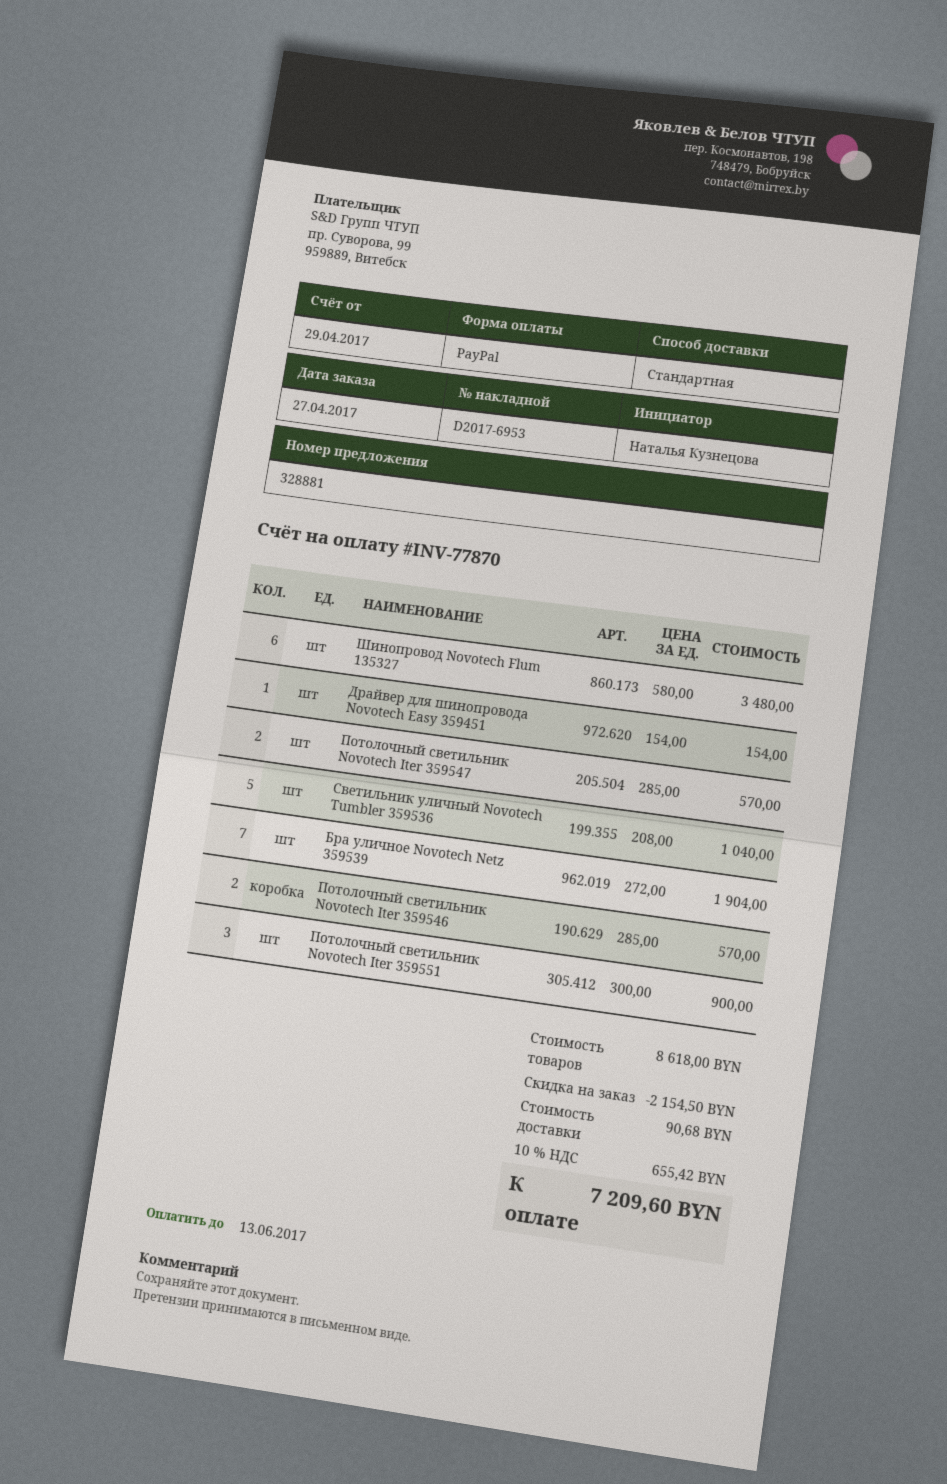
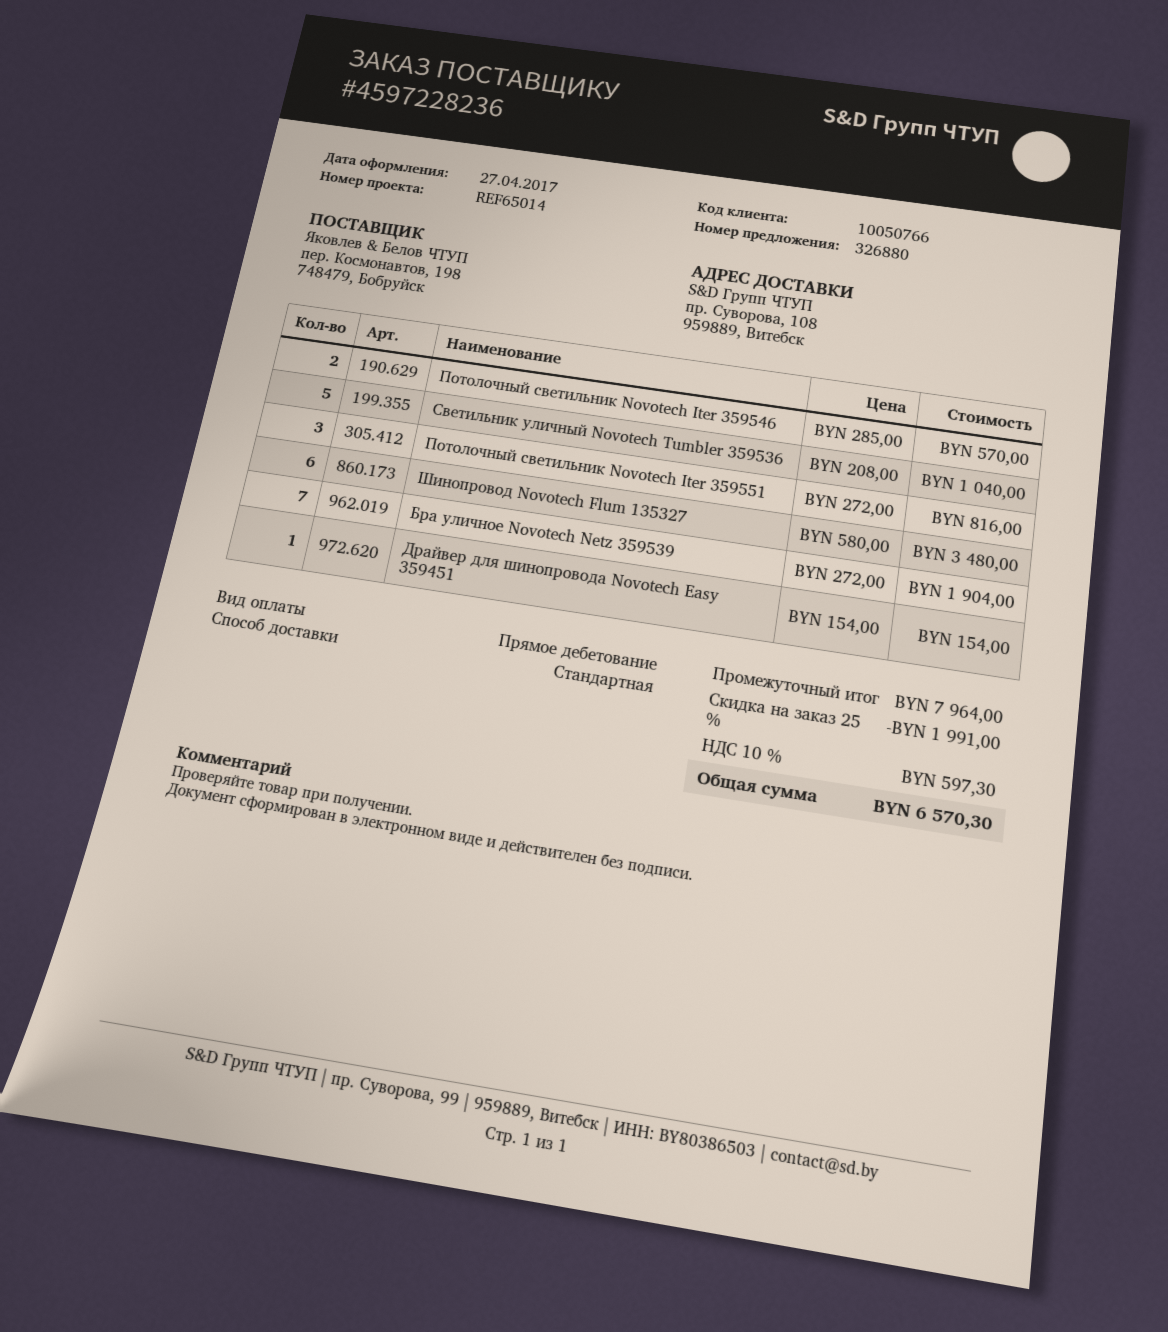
quote number: 328881 -> 326880
payment method: PayPal -> direct debit
Потолочный светильник Novotech Iter 359547: 2 x 285.00 = 570.00 -> none
Потолочный светильник Novotech Iter 359551: 3 x 300.00 = 900.00 -> 3 x 272.00 = 816.00
subtotal: 8618.00 -> 7964.00
discount: 2154.50 -> 1991.00
shipping: 90.68 -> none
tax: 10% = 655.42 -> 10% = 597.30
total: 7209.60 -> 6570.30

